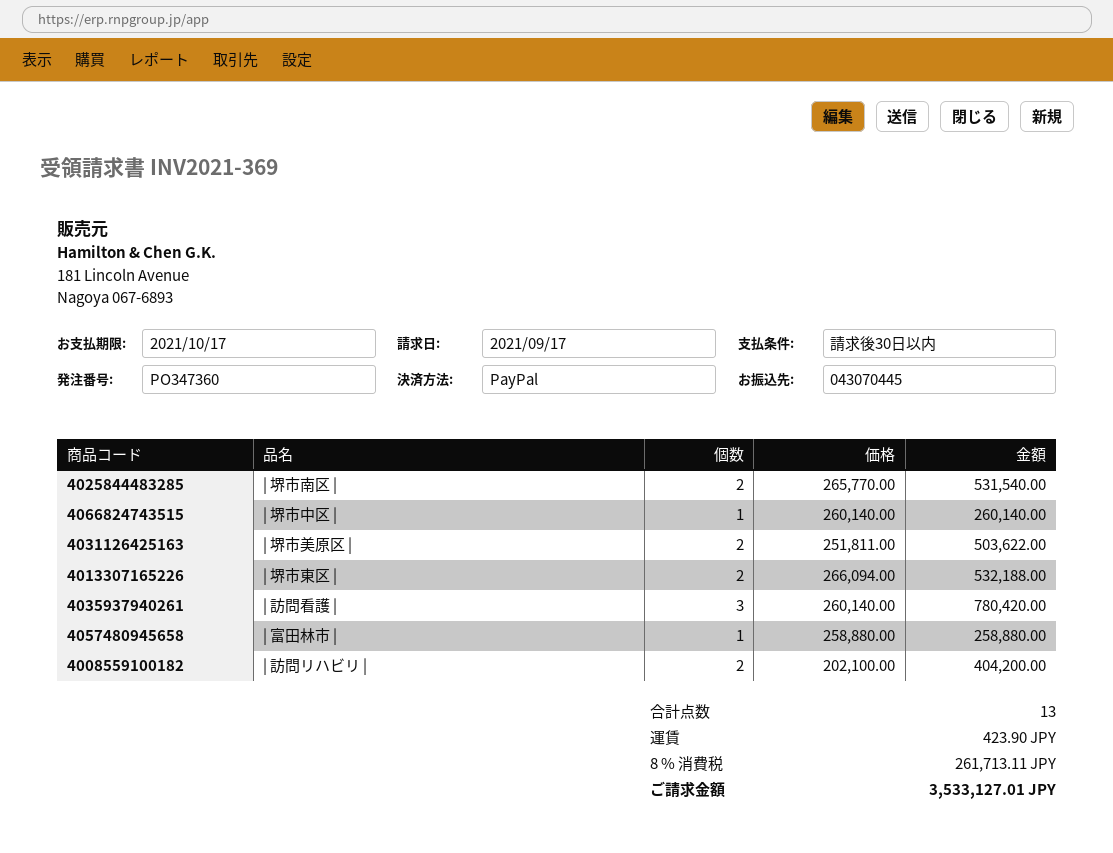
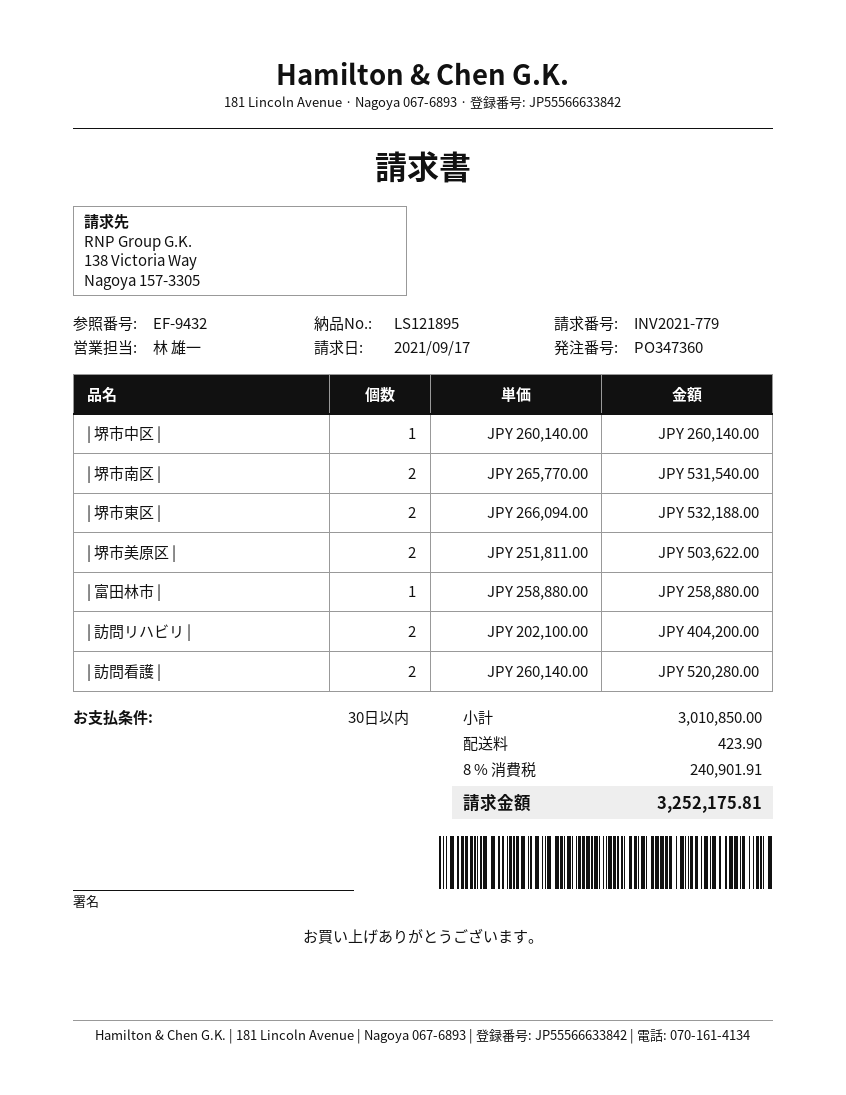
invoice number: INV2021-369 -> INV2021-779
| 訪問看護 |: 3 x 260140.00 = 780420.00 -> 2 x 260140.00 = 520280.00
tax: 8% = 261713.11 -> 8% = 240901.91
total: 3533127.01 -> 3252175.81

